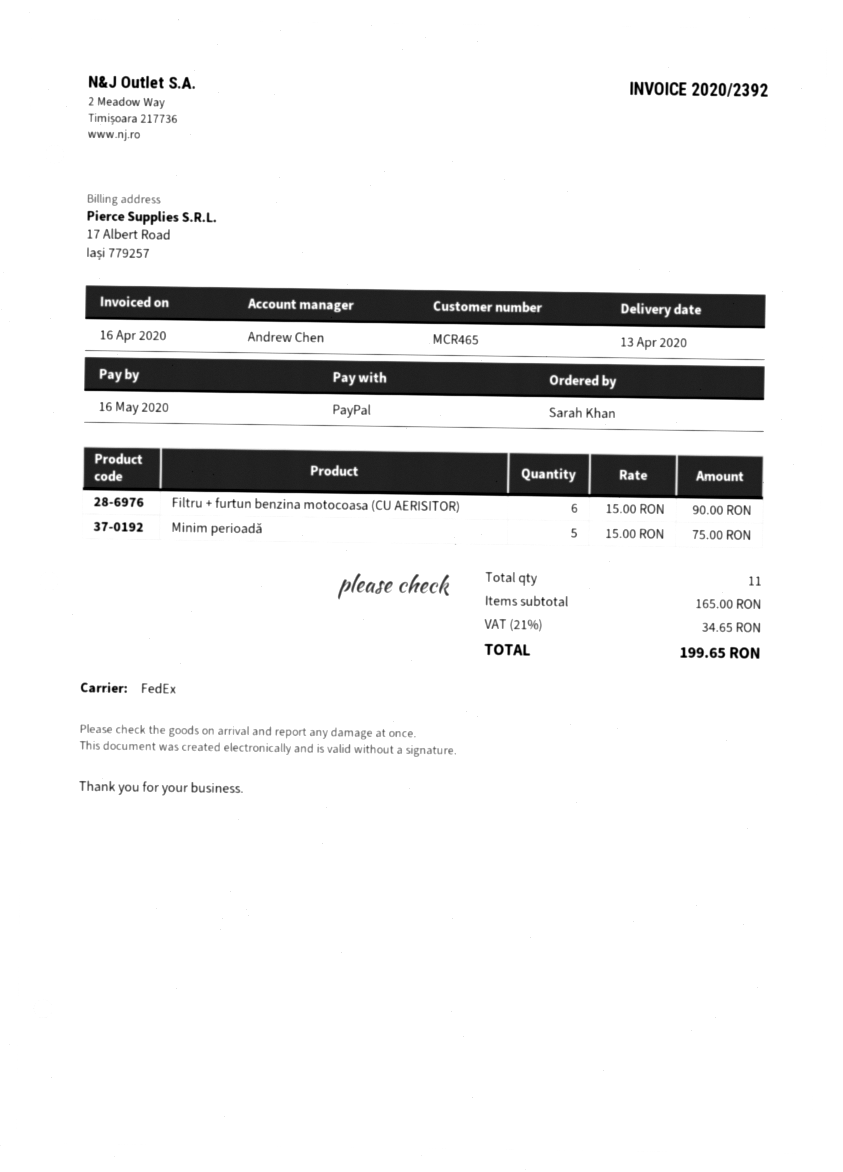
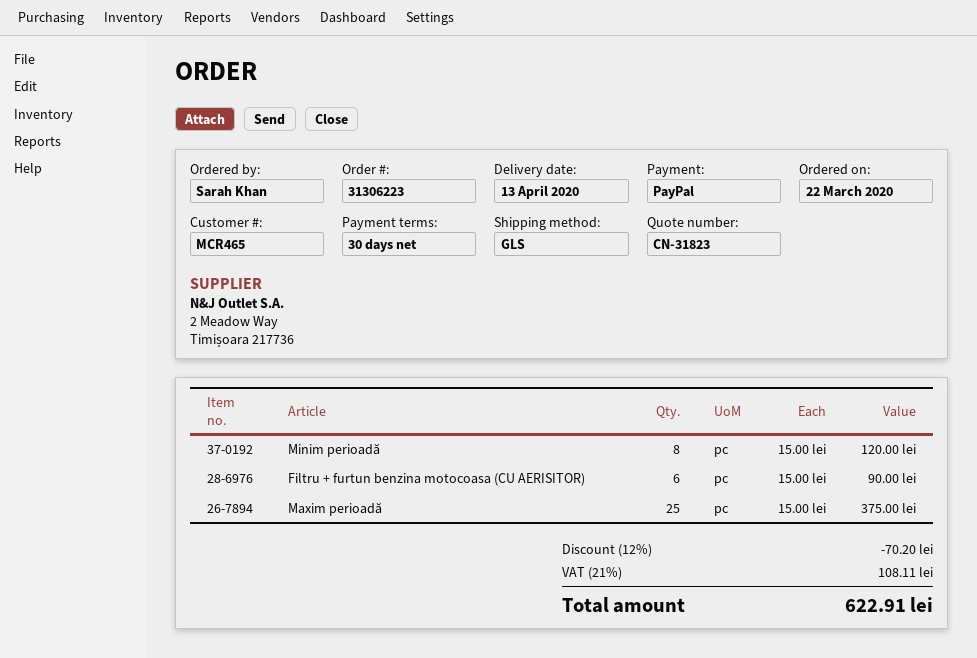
shipping method: FedEx -> GLS
Minim perioadă: 5 x 15.00 = 75.00 -> 8 x 15.00 = 120.00
Maxim perioadă: none -> 25 x 15.00 = 375.00
discount: none -> 12% = 70.20
tax: 21% = 34.65 -> 21% = 108.11
total: 199.65 -> 622.91

